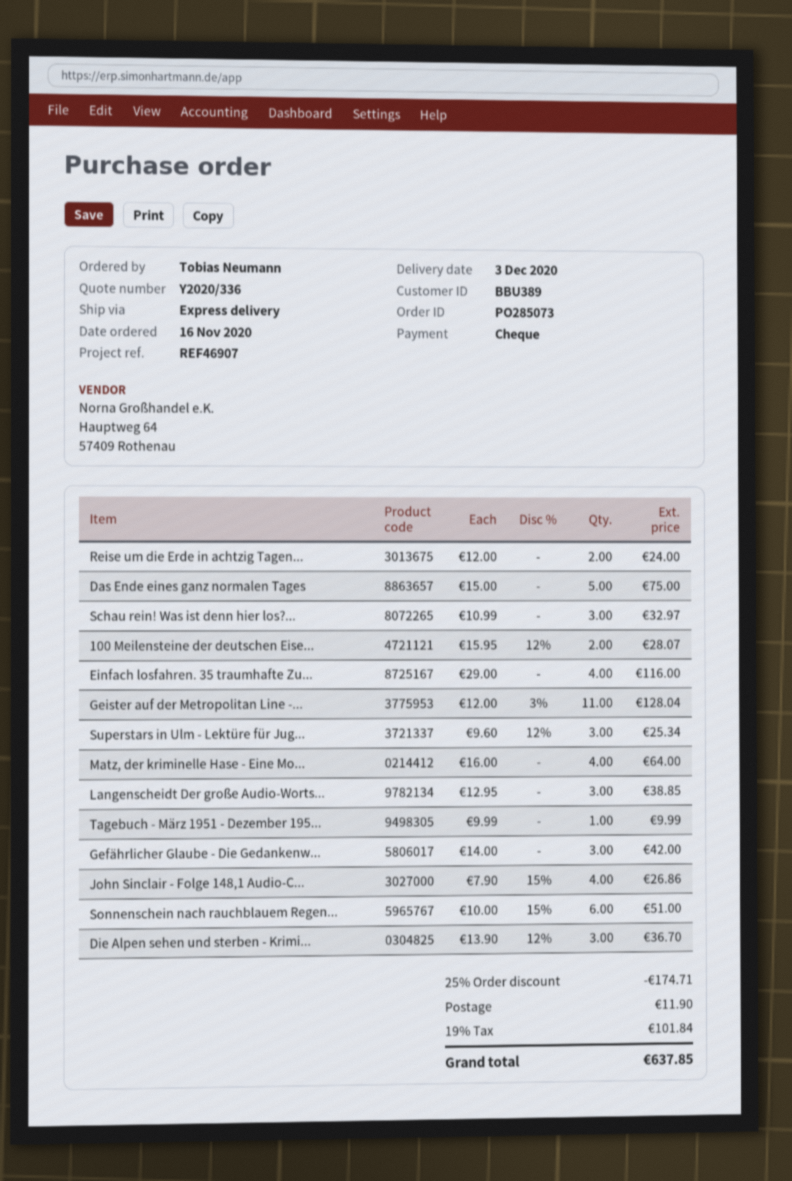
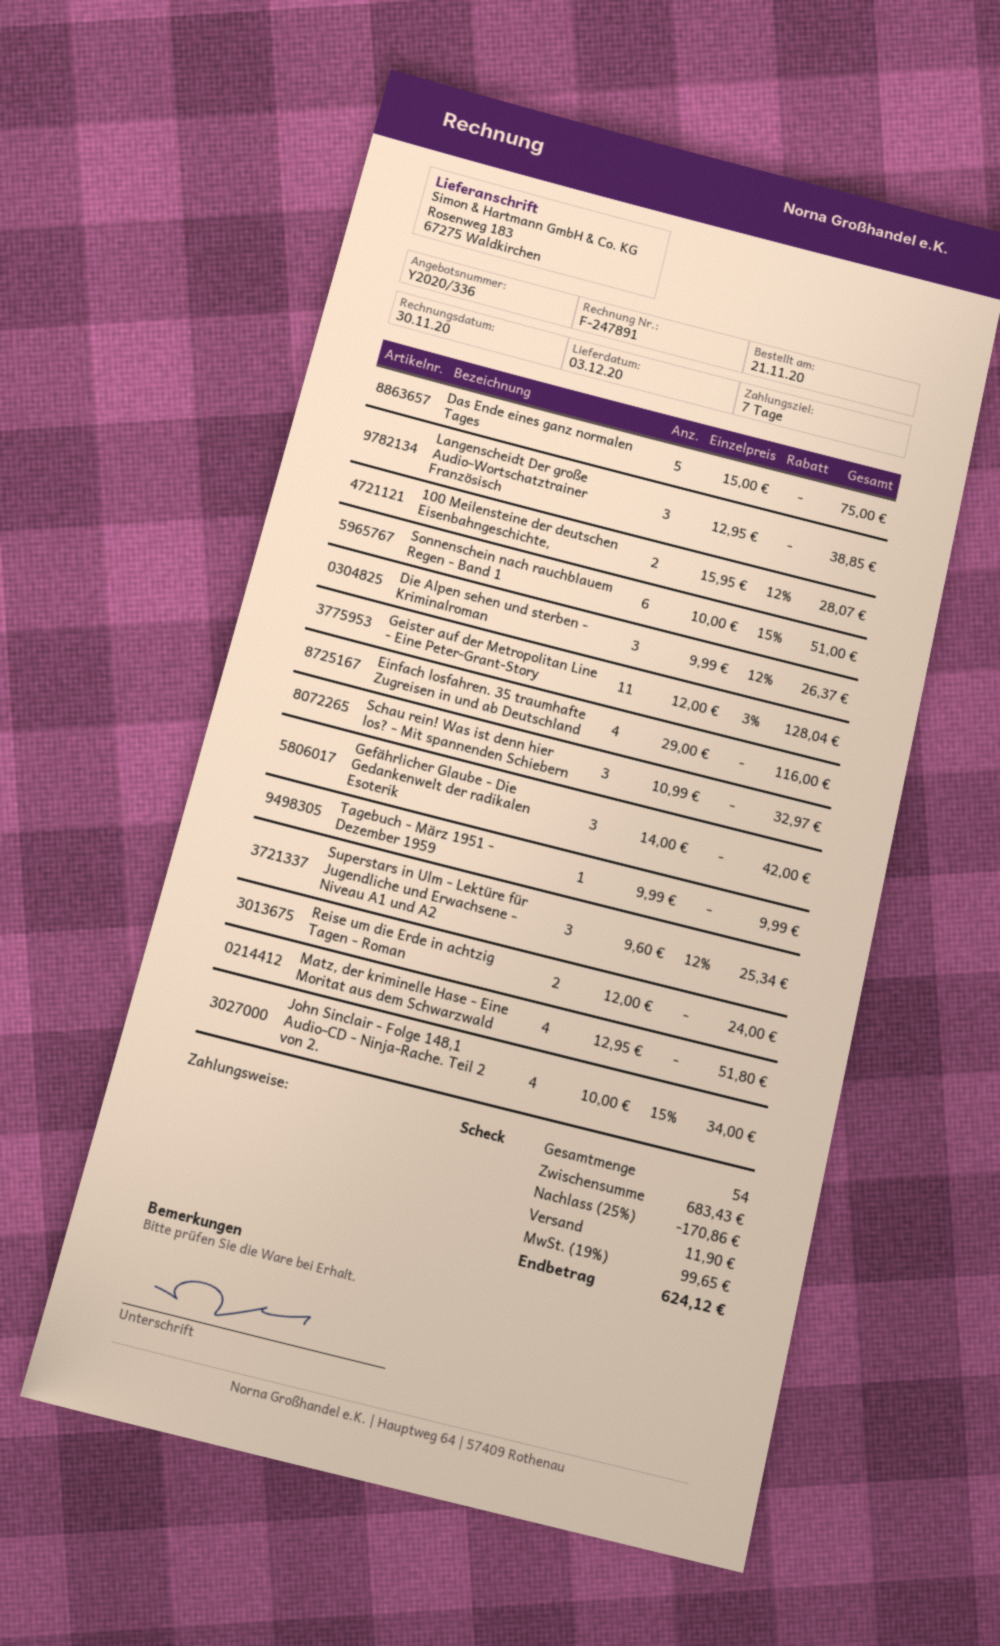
order date: 2020-11-16 -> 2020-11-21
Matz, der kriminelle Hase - Eine Mo...: 4 x 16.00 = 64.00 -> 4 x 12.95 = 51.80
John Sinclair - Folge 148,1 Audio-C...: 4 x 7.90 - 15% = 26.86 -> 4 x 10.00 - 15% = 34.00
Die Alpen sehen und sterben - Krimi...: 3 x 13.90 - 12% = 36.70 -> 3 x 9.99 - 12% = 26.37
discount: 25% = 174.71 -> 25% = 170.86
tax: 19% = 101.84 -> 19% = 99.65
total: 637.85 -> 624.12

